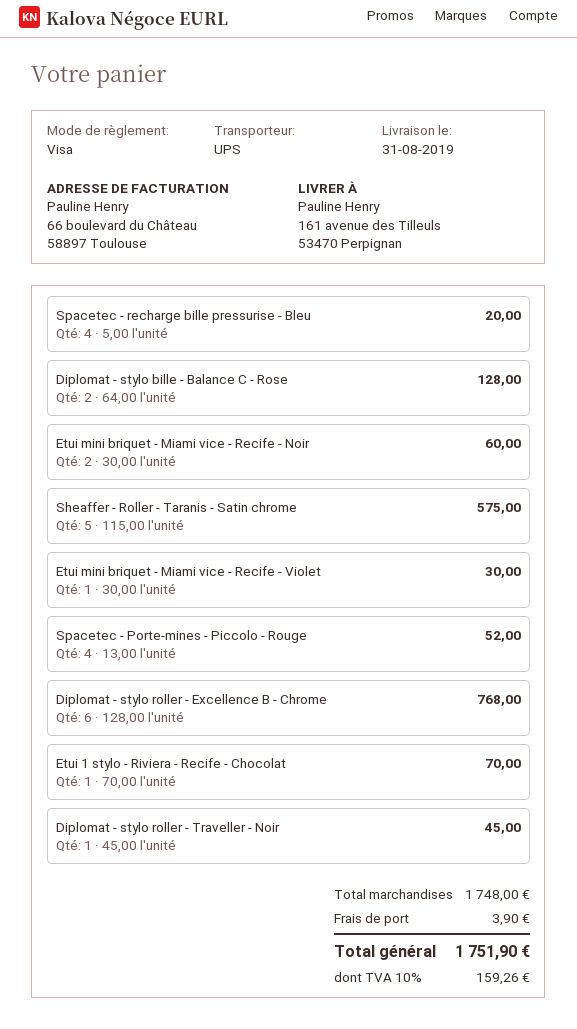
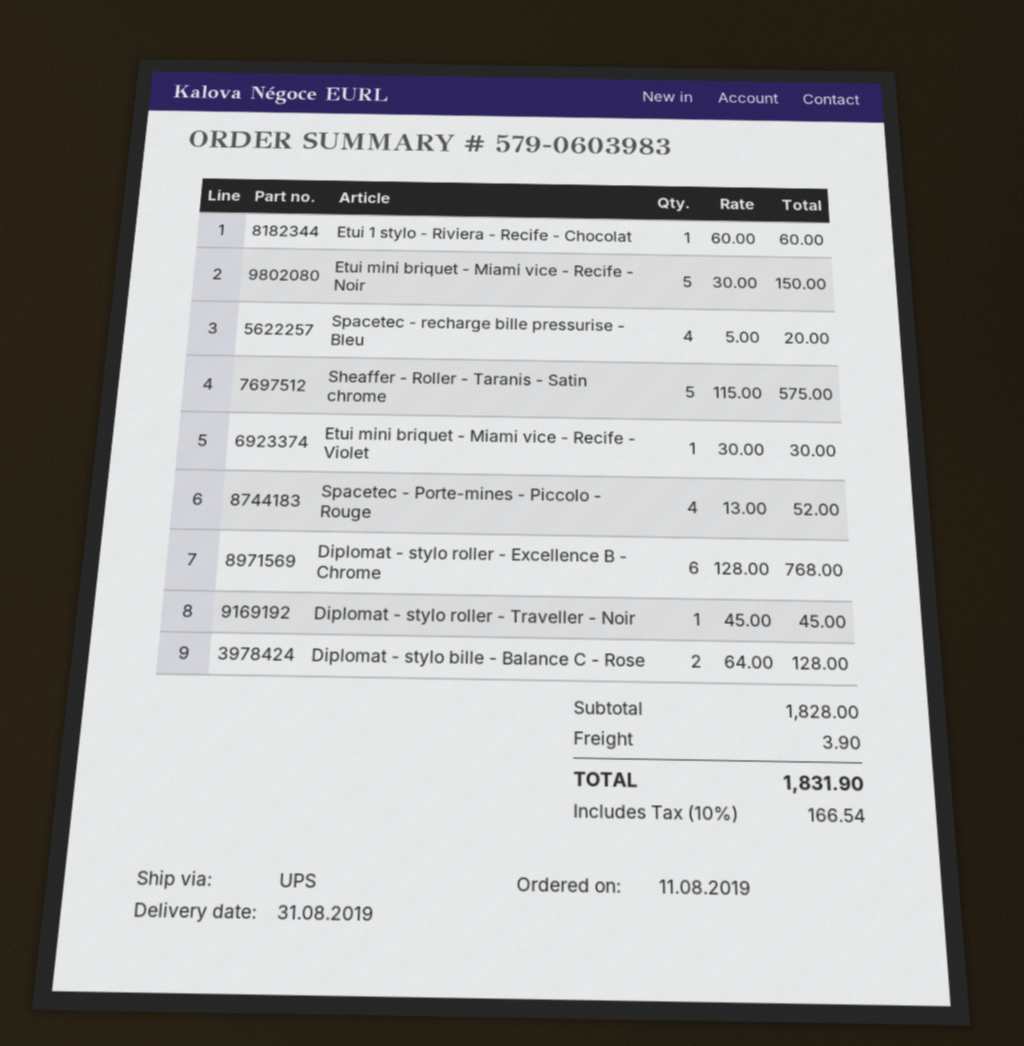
Etui mini briquet - Miami vice - Recife - Noir: 2 x 30.00 = 60.00 -> 5 x 30.00 = 150.00
Etui 1 stylo - Riviera - Recife - Chocolat: 1 x 70.00 = 70.00 -> 1 x 60.00 = 60.00
subtotal: 1748.00 -> 1828.00
tax: 10% = 159.26 -> 10% = 166.54
total: 1751.90 -> 1831.90

